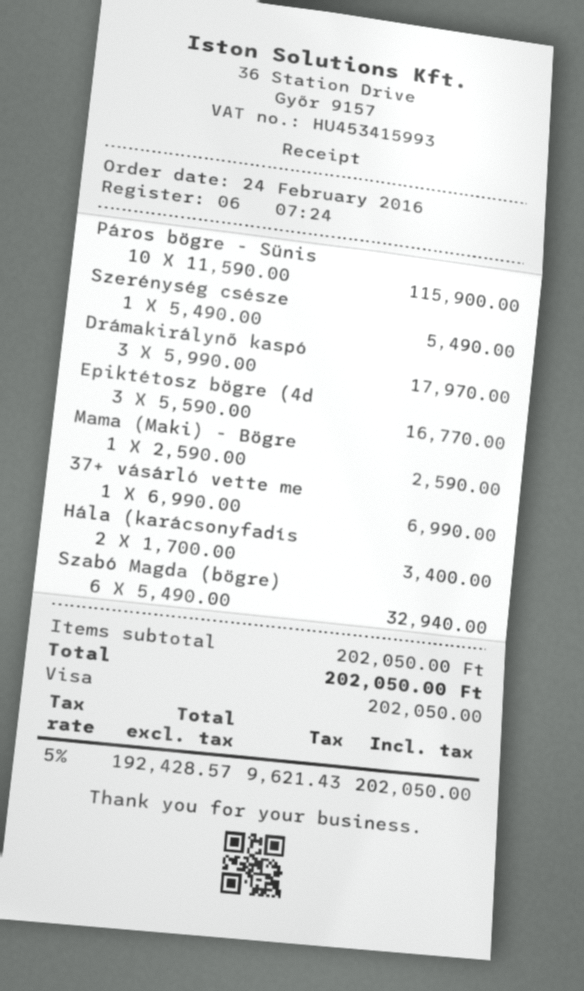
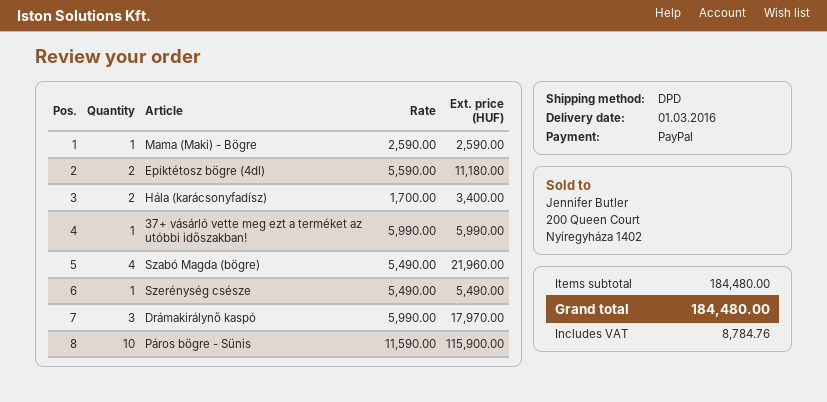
payment method: Visa -> PayPal
Epiktétosz bögre (4d: 3 x 5590.00 = 16770.00 -> 2 x 5590.00 = 11180.00
37+ vásárló vette me: 1 x 6990.00 = 6990.00 -> 1 x 5990.00 = 5990.00
Szabó Magda (bögre): 6 x 5490.00 = 32940.00 -> 4 x 5490.00 = 21960.00
subtotal: 202050.00 -> 184480.00
tax: 9621.43 -> 8784.76
total: 202050.00 -> 184480.00

